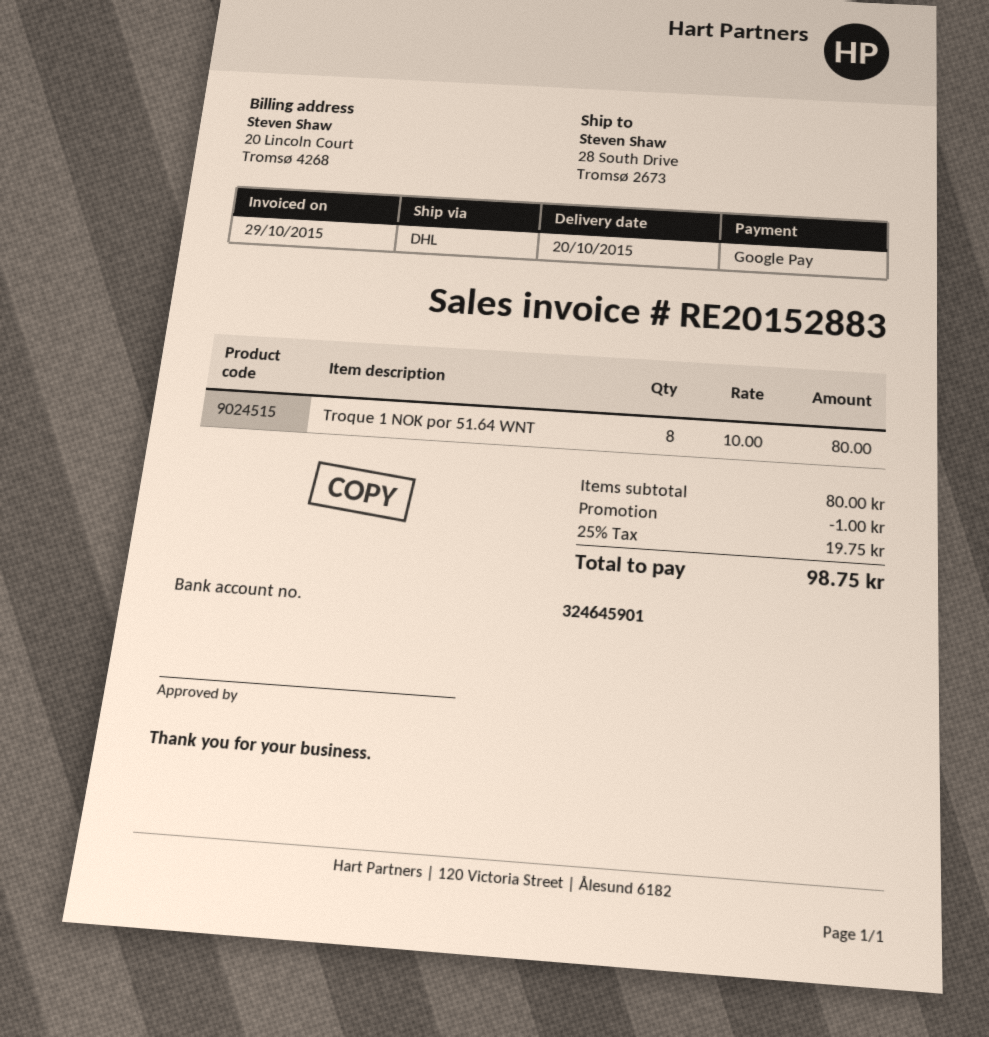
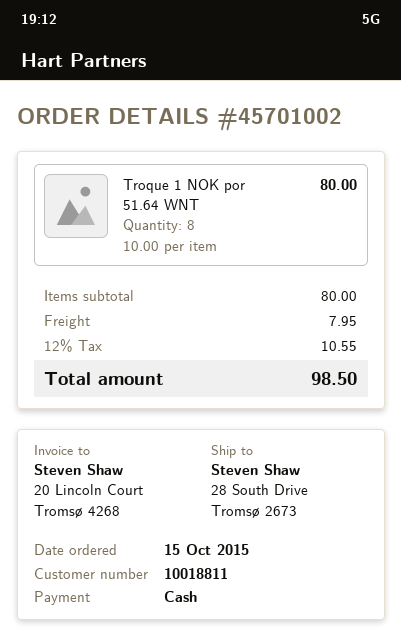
payment method: Google Pay -> cash
discount: 1.00 -> none
shipping: none -> 7.95
tax: 25% = 19.75 -> 12% = 10.55
total: 98.75 -> 98.50

